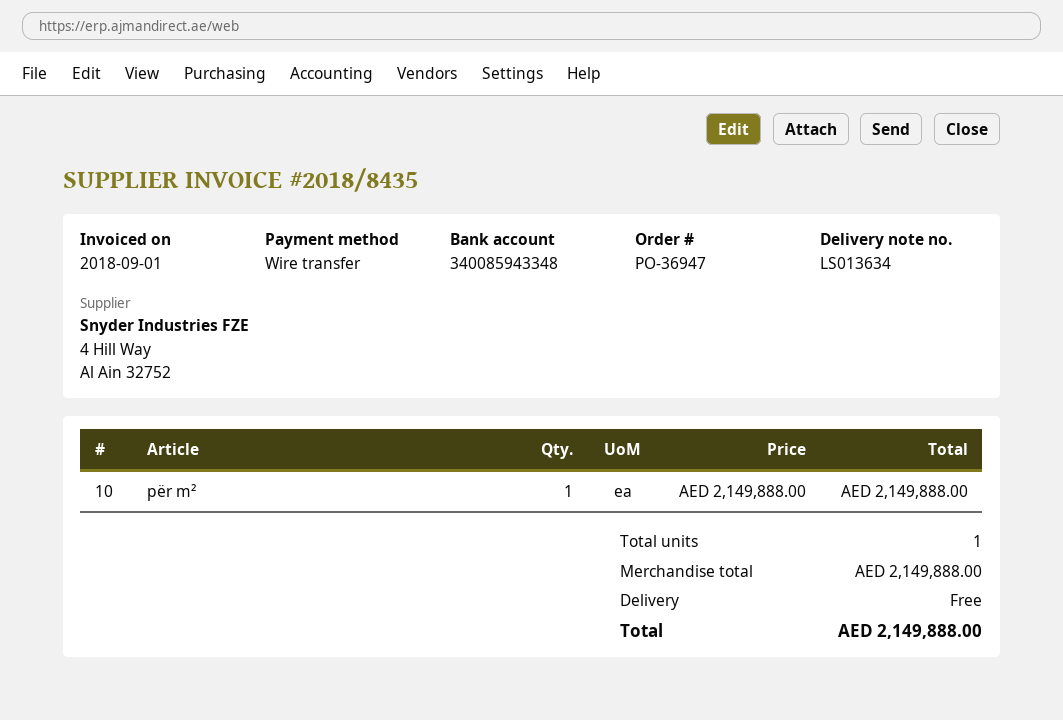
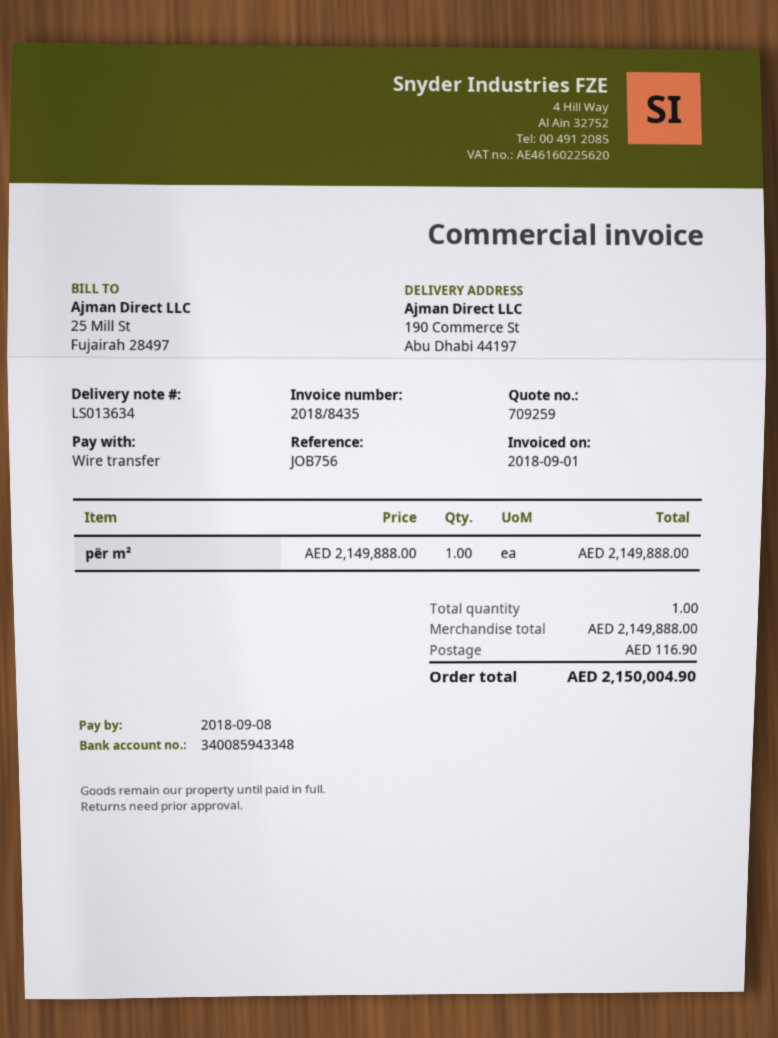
shipping: 0.00 -> 116.90
total: 2149888.00 -> 2150004.90

